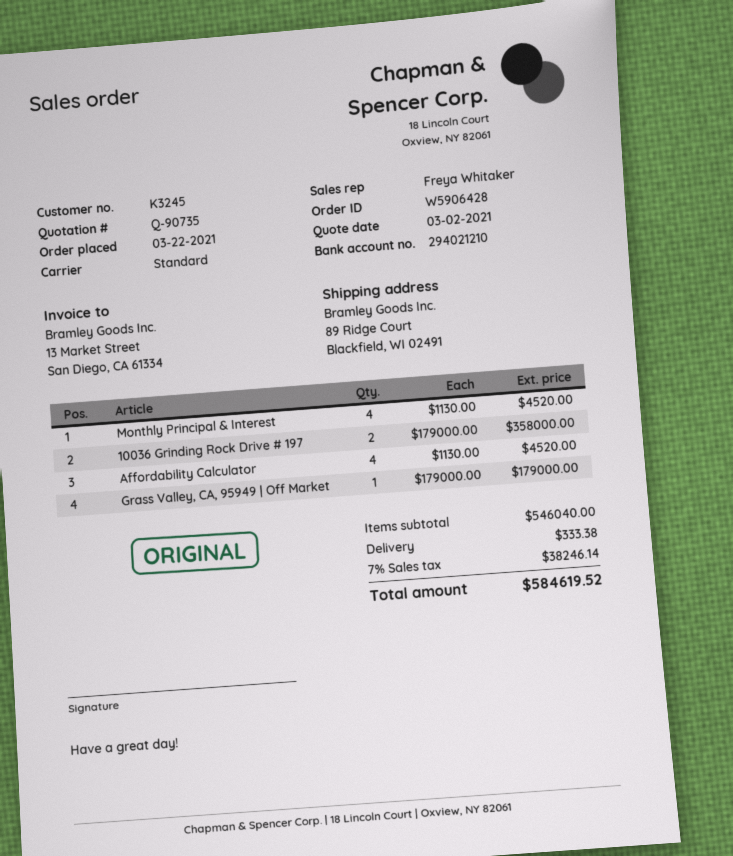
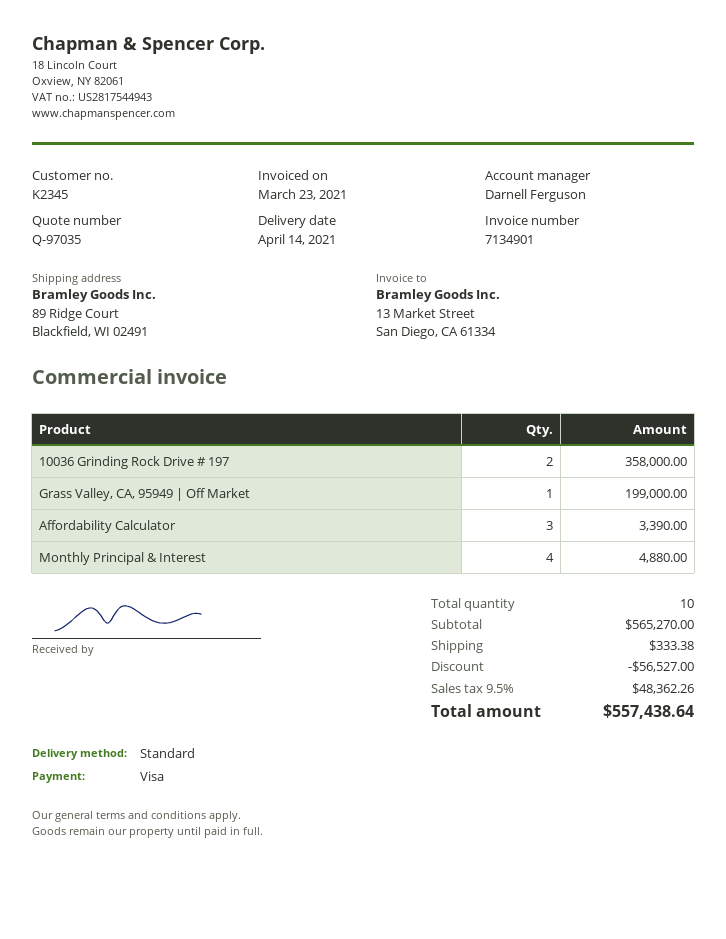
quote number: Q-90735 -> Q-97035
customer number: K3245 -> K2345
sales rep: Freya Whitaker -> Darnell Ferguson
Monthly Principal & Interest: 4 for 4520.00 -> 4 for 4880.00
Affordability Calculator: 4 for 4520.00 -> 3 for 3390.00
Grass Valley, CA, 95949 | Off Market: 1 for 179000.00 -> 1 for 199000.00
subtotal: 546040.00 -> 565270.00
discount: none -> 56527.00
tax: 7% = 38246.14 -> 9.5% = 48362.26
total: 584619.52 -> 557438.64

